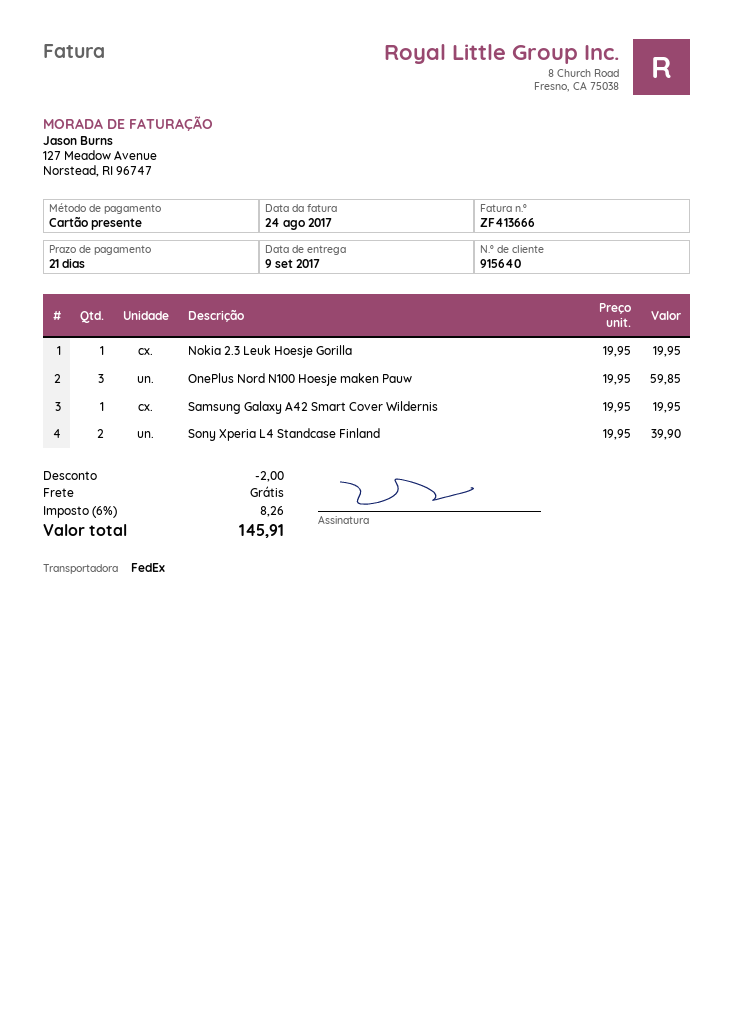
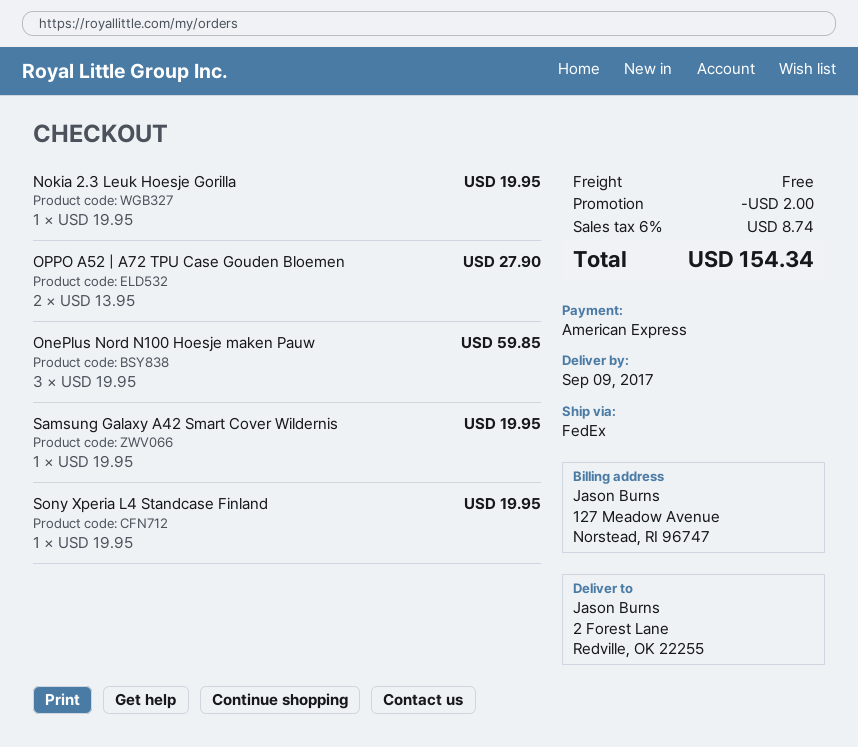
payment method: gift card -> American Express
Sony Xperia L4 Standcase Finland: 2 x 19.95 = 39.90 -> 1 x 19.95 = 19.95
OPPO A52 | A72 TPU Case Gouden Bloemen: none -> 2 x 13.95 = 27.90
tax: 6% = 8.26 -> 6% = 8.74
total: 145.91 -> 154.34

